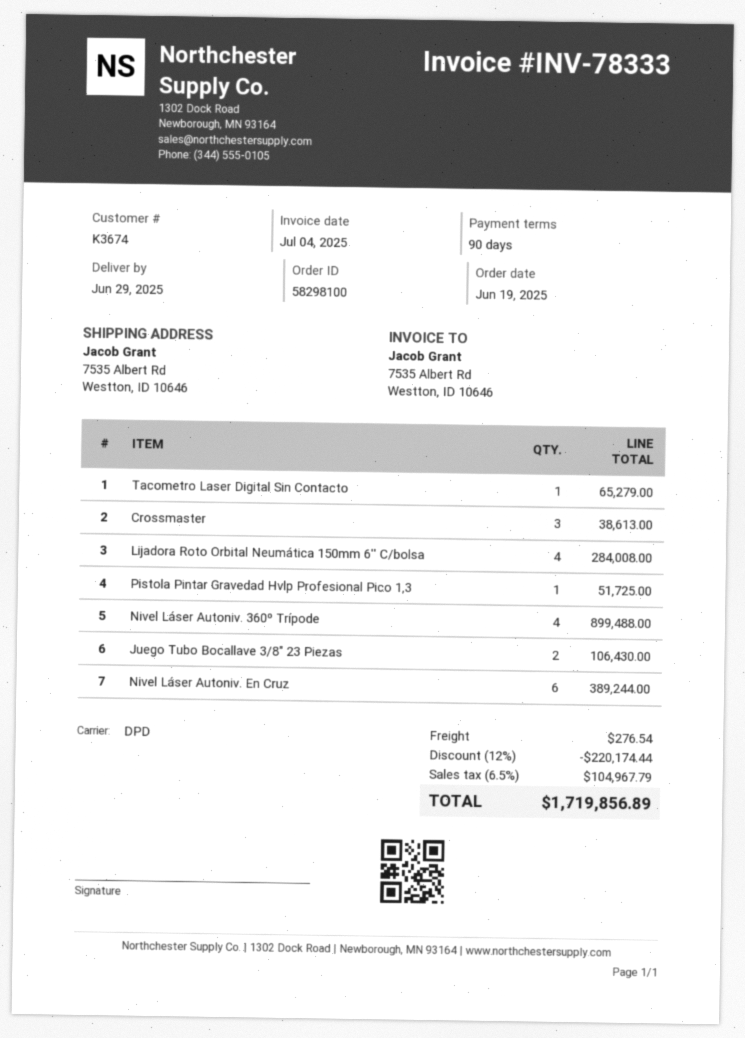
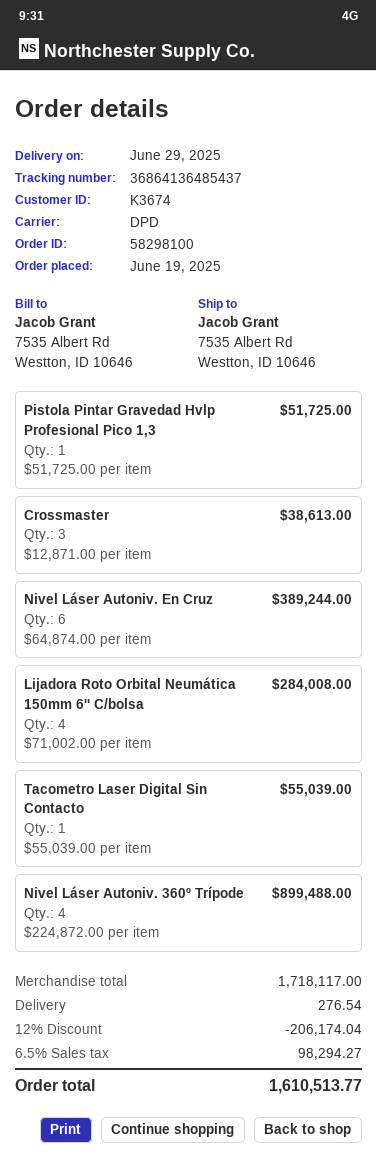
Tacometro Laser Digital Sin Contacto: 1 for 65279.00 -> 1 for 55039.00
Juego Tubo Bocallave 3/8" 23 Piezas: 2 for 106430.00 -> none
discount: 12% = 220174.44 -> 12% = 206174.04
tax: 6.5% = 104967.79 -> 6.5% = 98294.27
total: 1719856.89 -> 1610513.77

